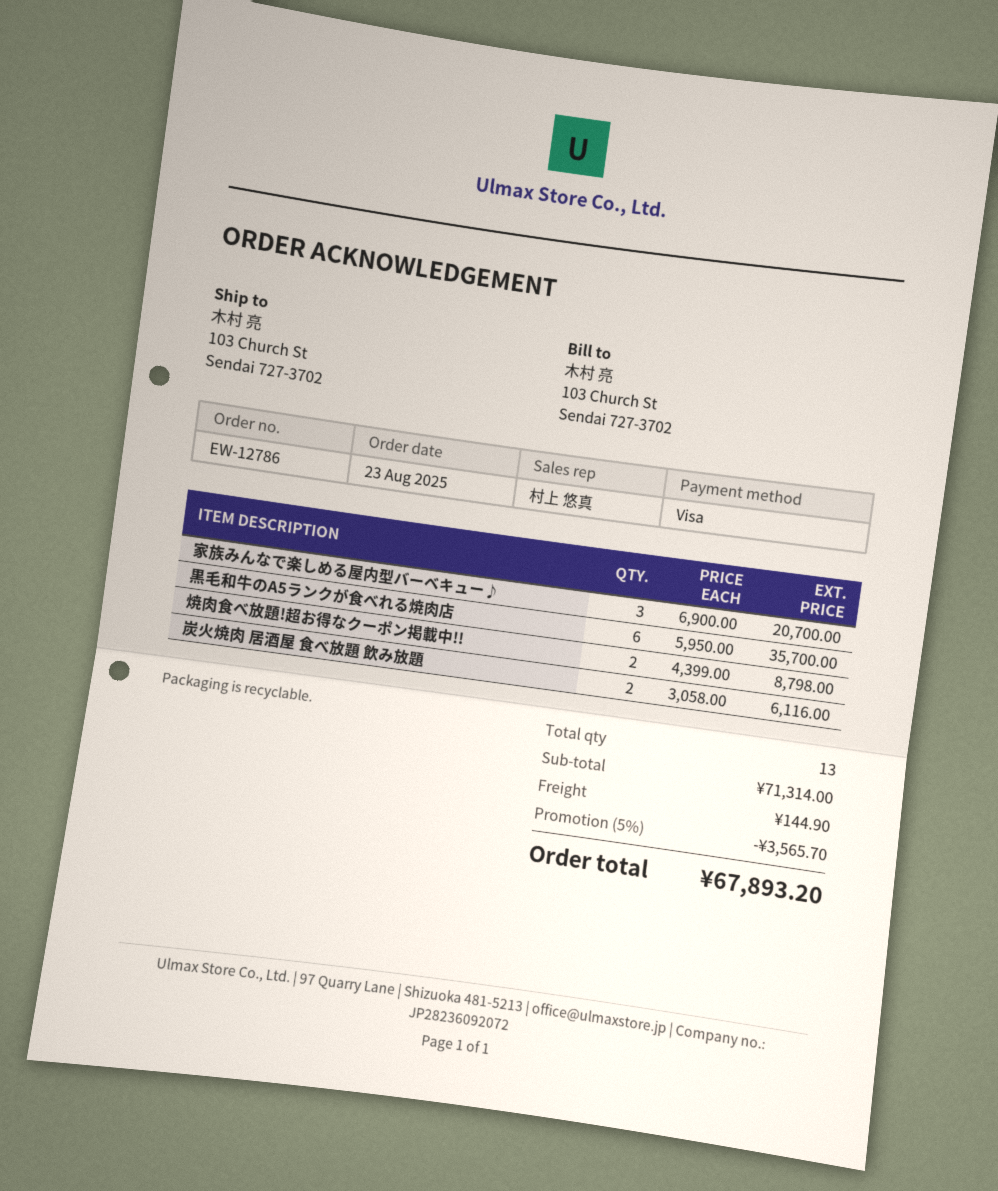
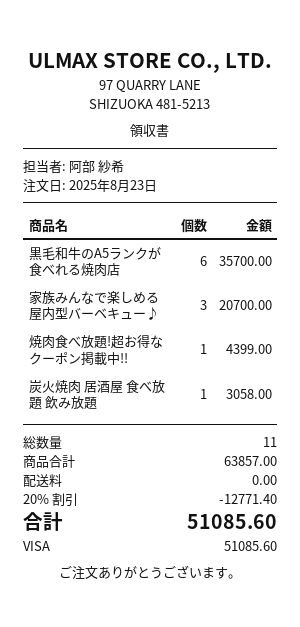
sales rep: 村上 悠真 -> 阿部 紗希
焼肉食べ放題!超お得なクーポン掲載中!!: 2 for 8798.00 -> 1 for 4399.00
炭火焼肉 居酒屋 食べ放題 飲み放題: 2 for 6116.00 -> 1 for 3058.00
total quantity: 13 -> 11
subtotal: 71314.00 -> 63857.00
discount: 5% = 3565.70 -> 20% = 12771.40
shipping: 144.90 -> 0.00
total: 67893.20 -> 51085.60

